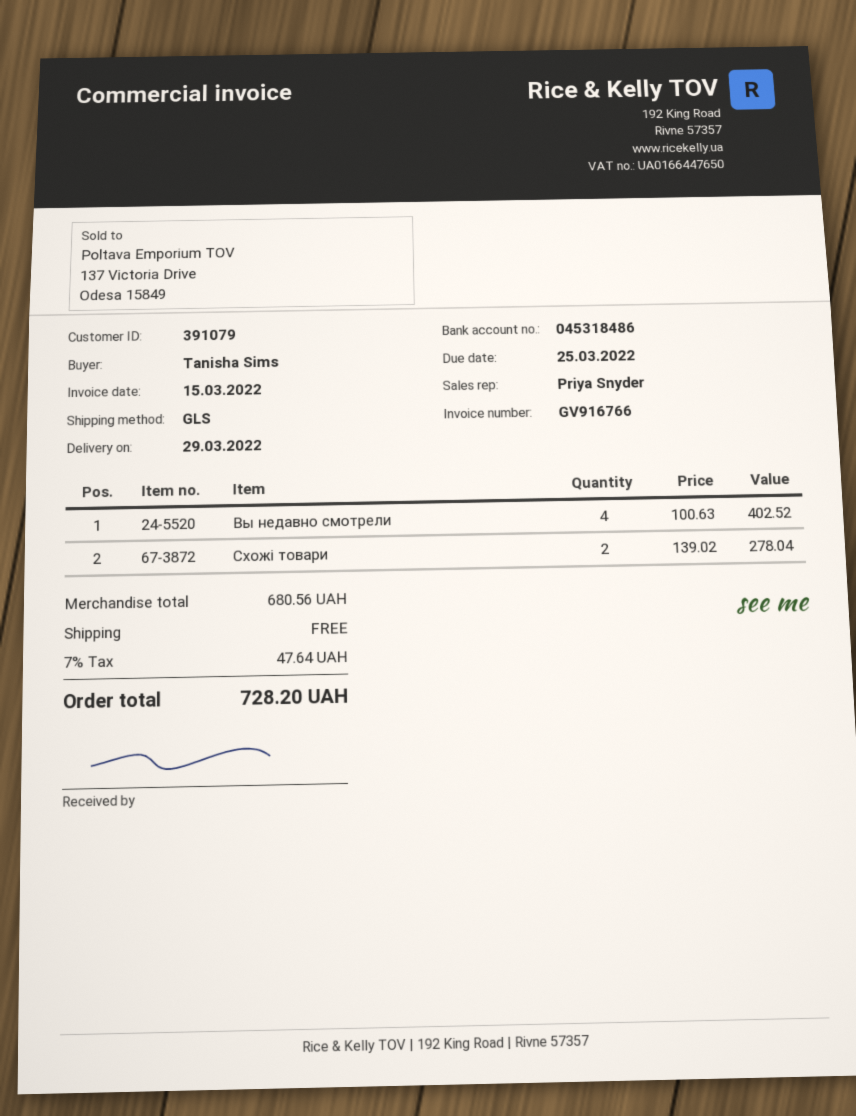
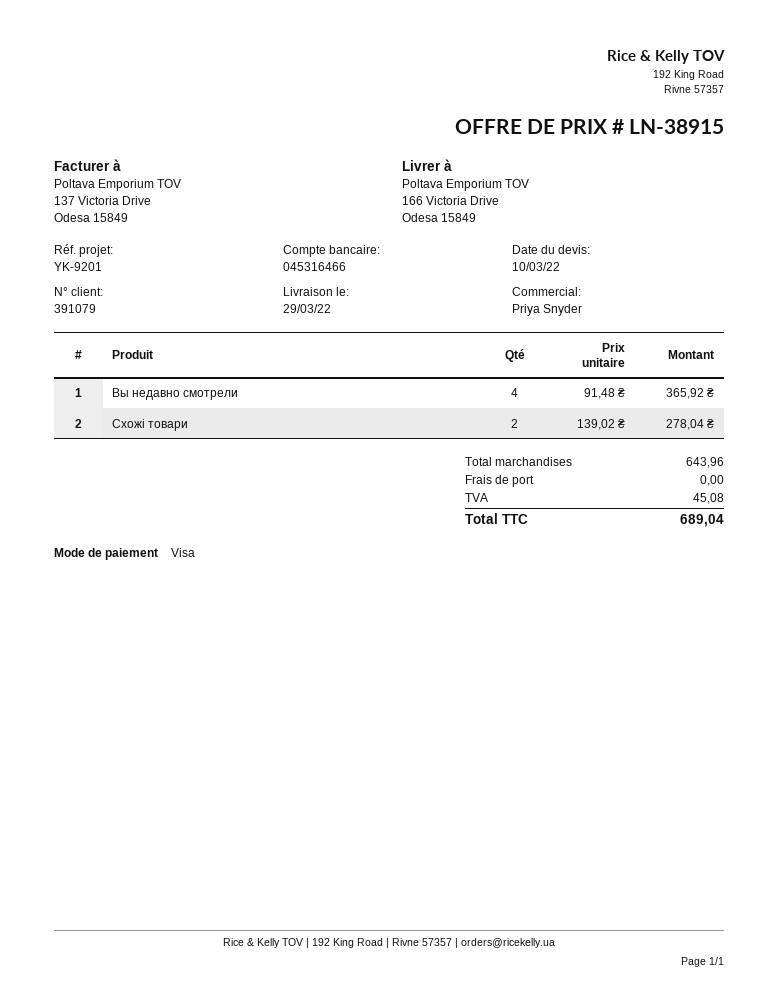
bank account: 045318486 -> 045316466
Вы недавно смотрели: 4 x 100.63 = 402.52 -> 4 x 91.48 = 365.92
subtotal: 680.56 -> 643.96
tax: 47.64 -> 45.08
total: 728.20 -> 689.04

